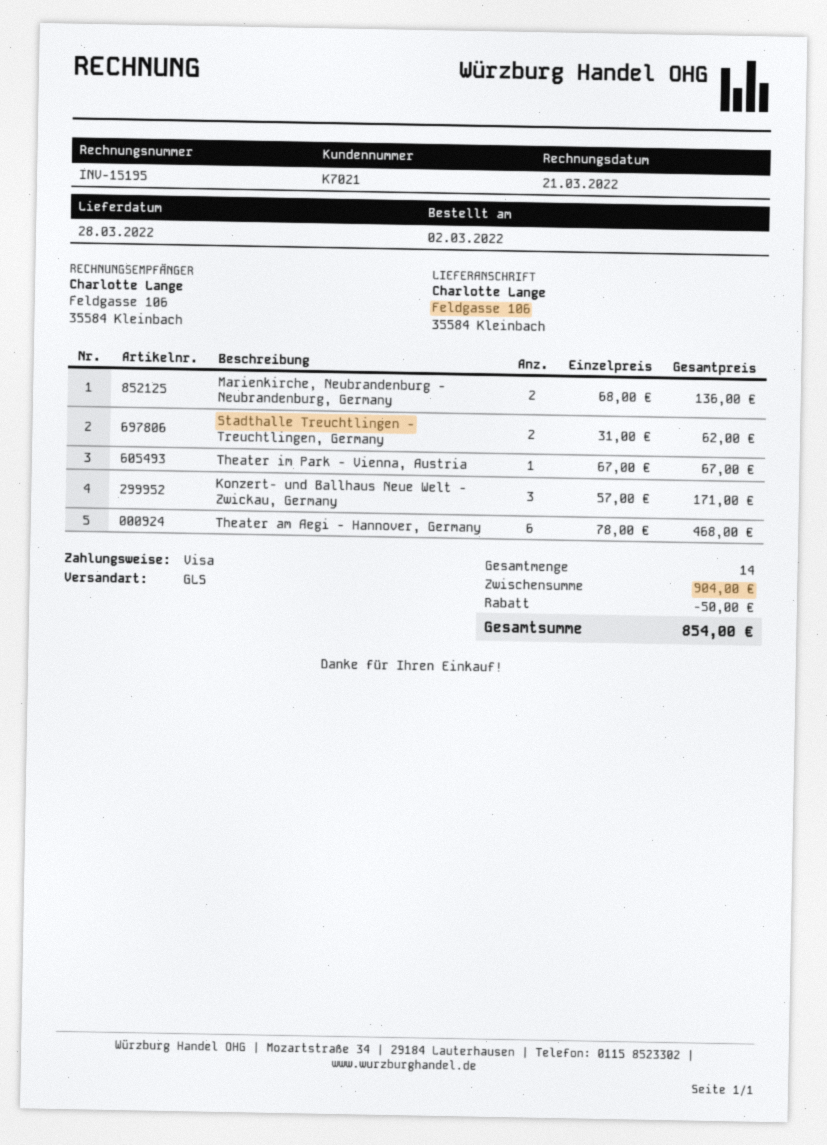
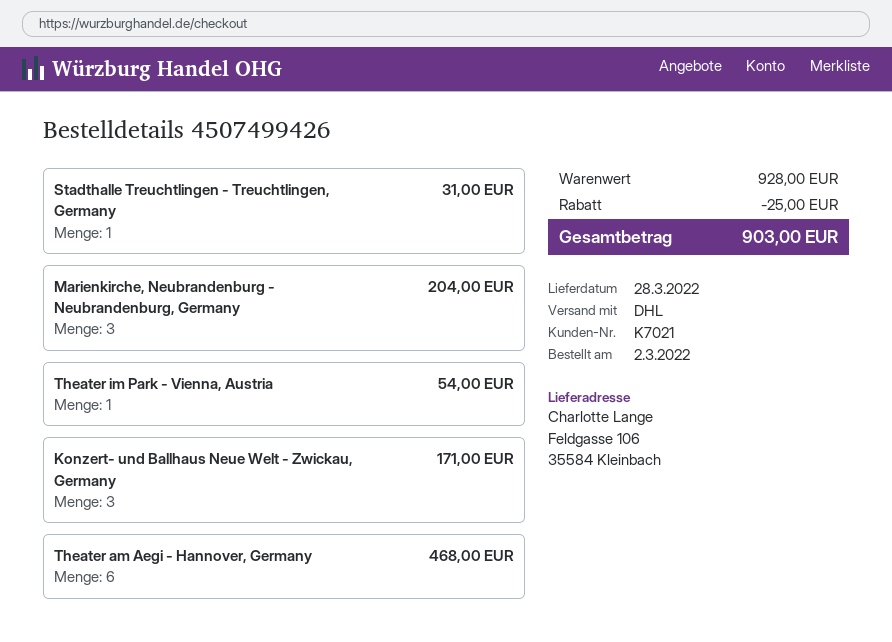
shipping method: GLS -> DHL
Marienkirche, Neubrandenburg - Neubrandenburg, Germany: 2 for 136.00 -> 3 for 204.00
Stadthalle Treuchtlingen - Treuchtlingen, Germany: 2 for 62.00 -> 1 for 31.00
Theater im Park - Vienna, Austria: 1 for 67.00 -> 1 for 54.00
subtotal: 904.00 -> 928.00
discount: 50.00 -> 25.00
total: 854.00 -> 903.00

